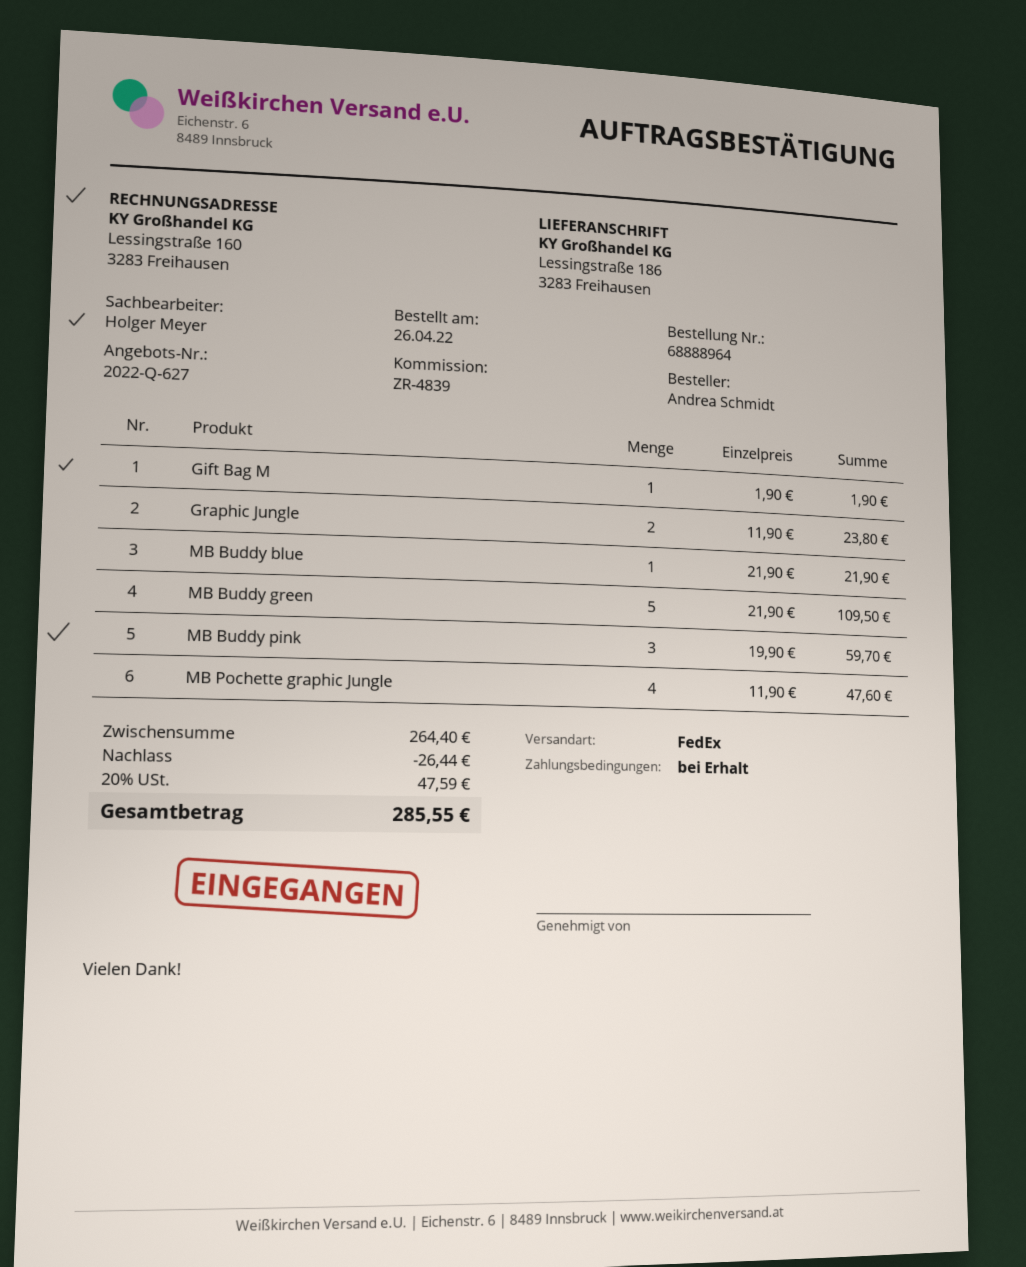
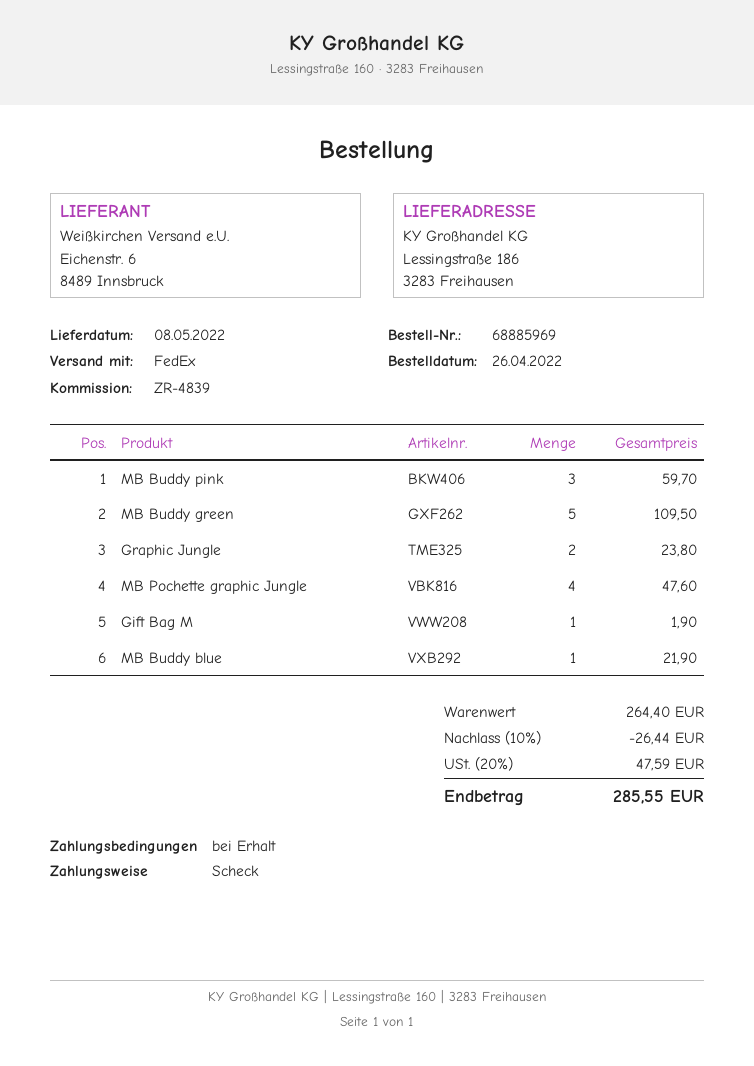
order number: 68888964 -> 68885969

